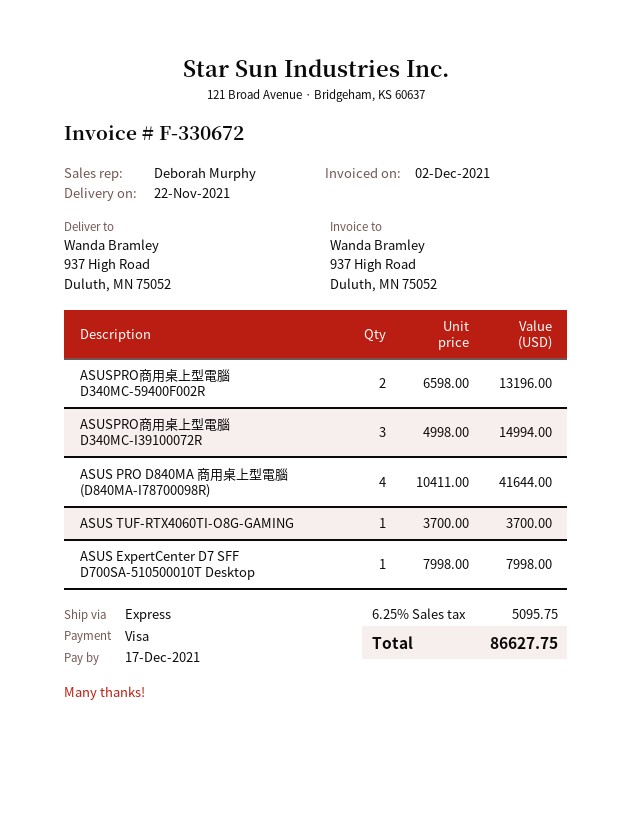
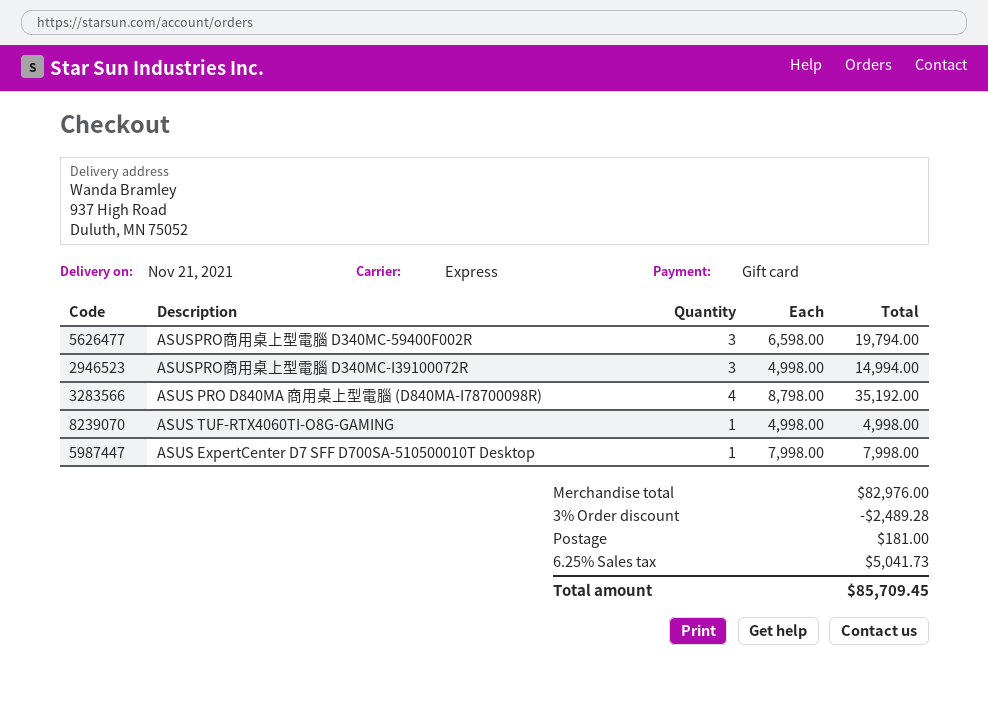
delivery date: 2021-11-22 -> 2021-11-21
payment method: Visa -> gift card
ASUSPRO商用桌上型電腦 D340MC-59400F002R: 2 x 6598.00 = 13196.00 -> 3 x 6598.00 = 19794.00
ASUS PRO D840MA 商用桌上型電腦 (D840MA-I78700098R): 4 x 10411.00 = 41644.00 -> 4 x 8798.00 = 35192.00
ASUS TUF-RTX4060TI-O8G-GAMING: 1 x 3700.00 = 3700.00 -> 1 x 4998.00 = 4998.00
discount: none -> 3% = 2489.28
shipping: none -> 181.00
tax: 6.25% = 5095.75 -> 6.25% = 5041.73
total: 86627.75 -> 85709.45

